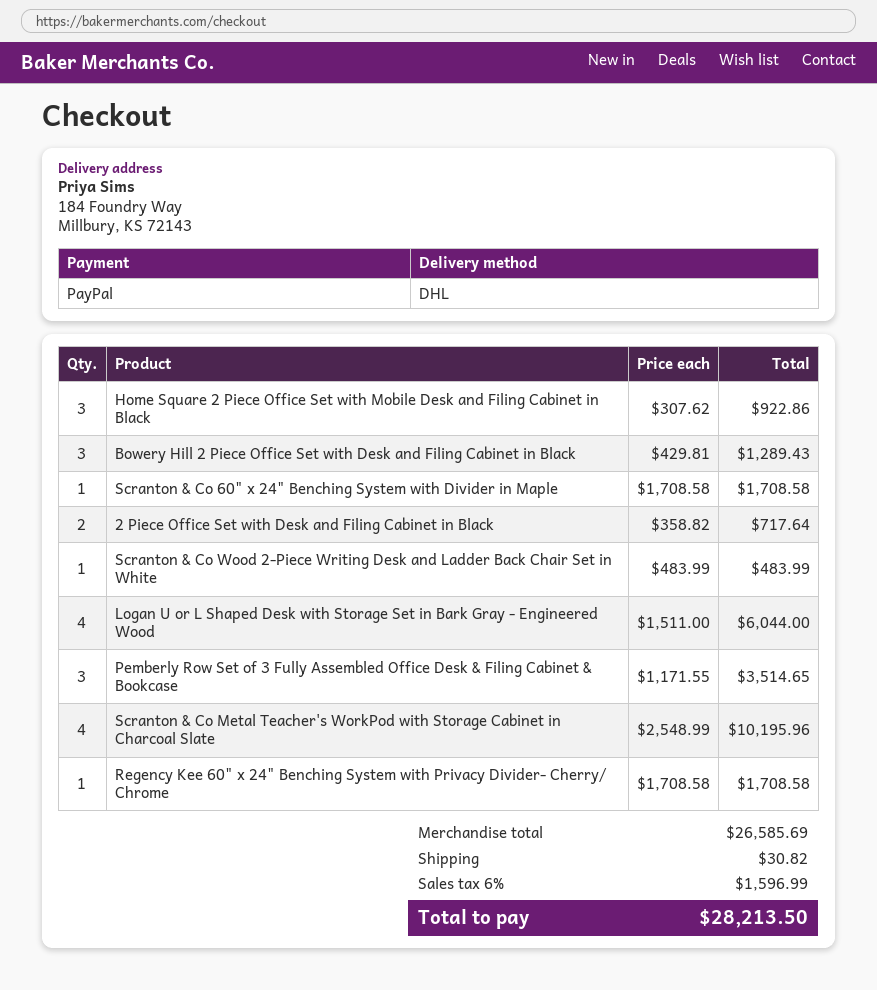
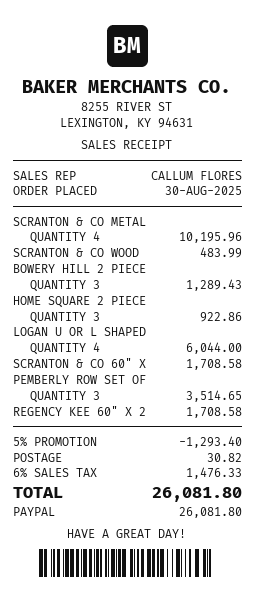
2 Piece Office Set with Desk and Filing Cabinet in Black: 2 for 717.64 -> none
discount: none -> 5% = 1293.40
tax: 6% = 1596.99 -> 6% = 1476.33
total: 28213.50 -> 26081.80

